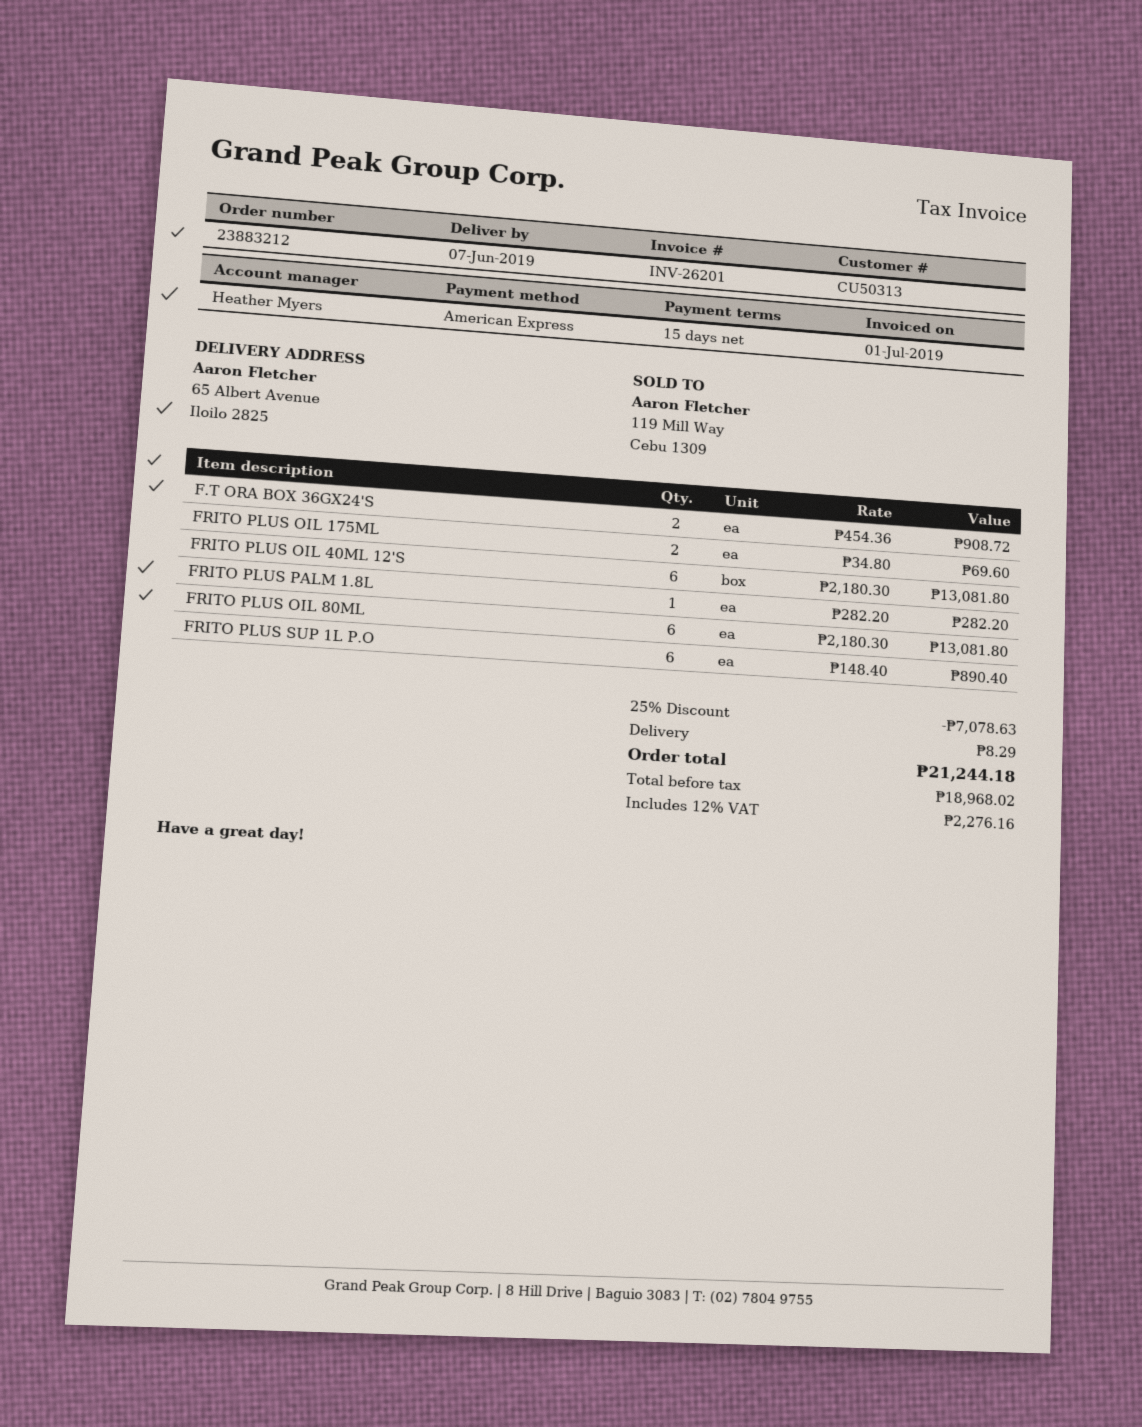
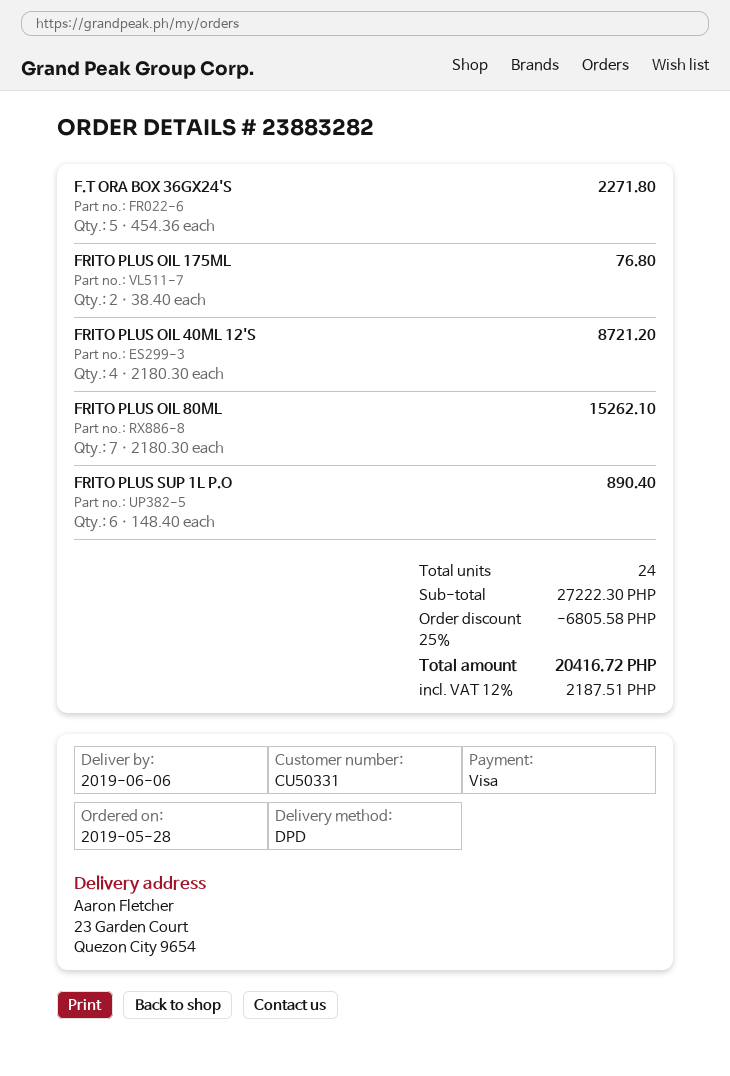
order number: 23883212 -> 23883282
delivery date: 2019-06-07 -> 2019-06-06
customer number: CU50313 -> CU50331
payment method: American Express -> Visa
ship to: 65 Albert Avenue, Iloilo 2825 -> 23 Garden Court, Quezon City 9654
F.T ORA BOX 36GX24'S: 2 x 454.36 = 908.72 -> 5 x 454.36 = 2271.80
FRITO PLUS OIL 175ML: 2 x 34.80 = 69.60 -> 2 x 38.40 = 76.80
FRITO PLUS OIL 40ML 12'S: 6 x 2180.30 = 13081.80 -> 4 x 2180.30 = 8721.20
FRITO PLUS PALM 1.8L: 1 x 282.20 = 282.20 -> none
FRITO PLUS OIL 80ML: 6 x 2180.30 = 13081.80 -> 7 x 2180.30 = 15262.10
discount: 25% = 7078.63 -> 25% = 6805.58
shipping: 8.29 -> none
tax: 12% = 2276.16 -> 12% = 2187.51
total: 21244.18 -> 20416.72

